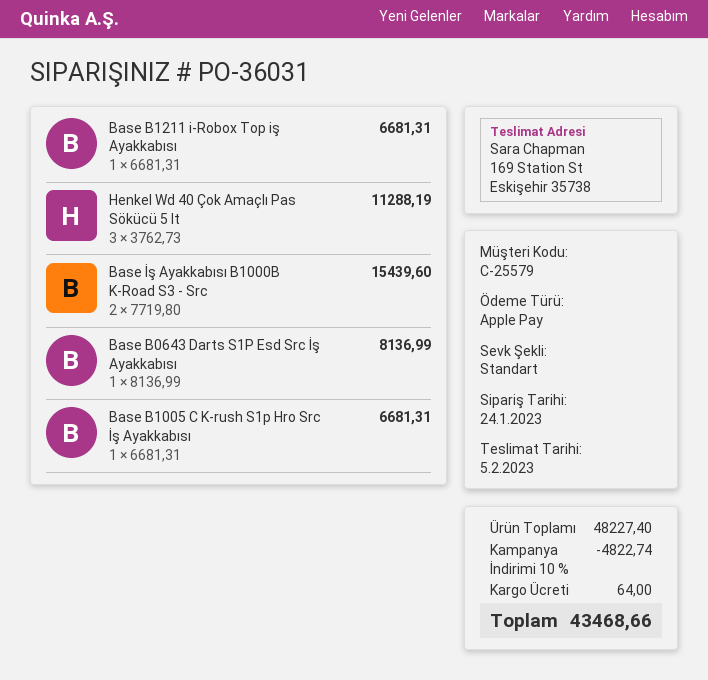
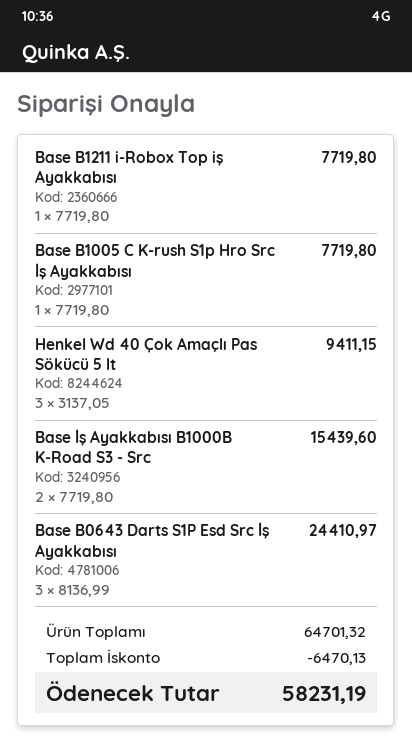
Base B1211 i-Robox Top iş Ayakkabısı: 1 x 6681.31 = 6681.31 -> 1 x 7719.80 = 7719.80
Henkel Wd 40 Çok Amaçlı Pas Sökücü 5 lt: 3 x 3762.73 = 11288.19 -> 3 x 3137.05 = 9411.15
Base B0643 Darts S1P Esd Src İş Ayakkabısı: 1 x 8136.99 = 8136.99 -> 3 x 8136.99 = 24410.97
Base B1005 C K-rush S1p Hro Src İş Ayakkabısı: 1 x 6681.31 = 6681.31 -> 1 x 7719.80 = 7719.80
subtotal: 48227.40 -> 64701.32
discount: 4822.74 -> 6470.13
shipping: 64.00 -> none
total: 43468.66 -> 58231.19

